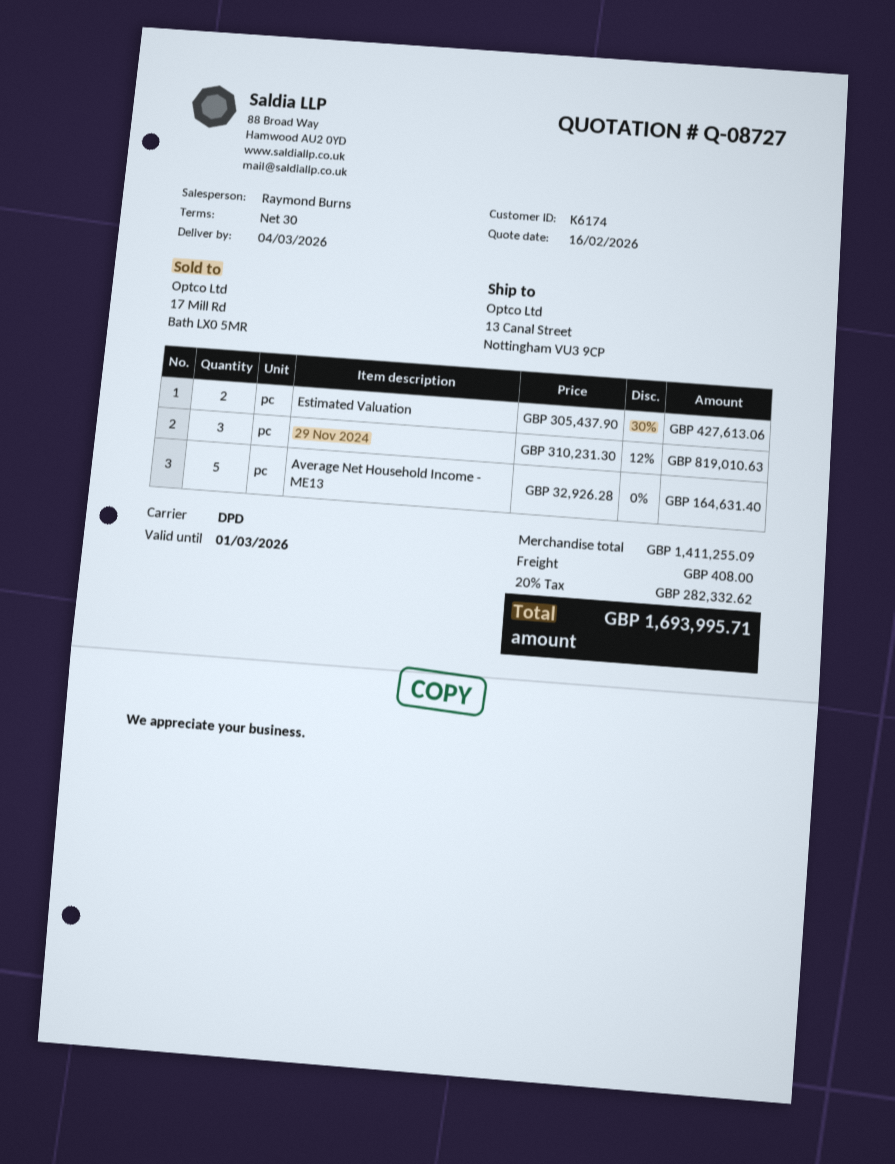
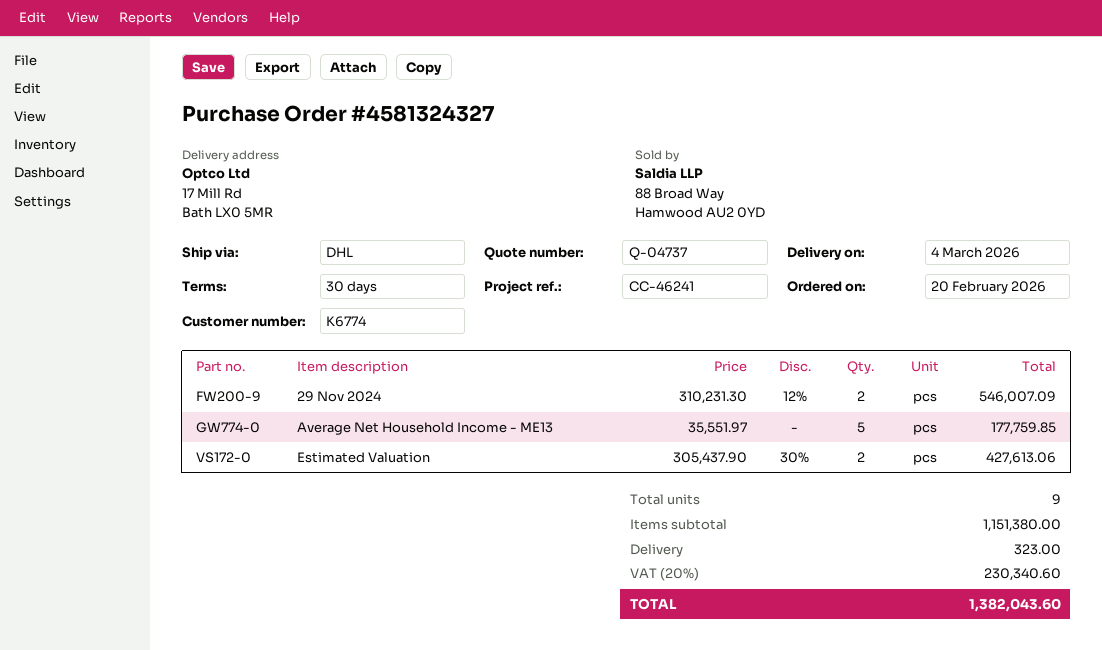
quote number: Q-08727 -> Q-04737
customer number: K6174 -> K6774
shipping method: DPD -> DHL
ship to: 13 Canal Street, Nottingham VU3 9CP -> 17 Mill Rd, Bath LX0 5MR
29 Nov 2024: 3 x 310231.30 - 12% = 819010.63 -> 2 x 310231.30 - 12% = 546007.09
Average Net Household Income - ME13: 5 x 32926.28 = 164631.40 -> 5 x 35551.97 = 177759.85
subtotal: 1411255.09 -> 1151380.00
shipping: 408.00 -> 323.00
tax: 20% = 282332.62 -> 20% = 230340.60
total: 1693995.71 -> 1382043.60

